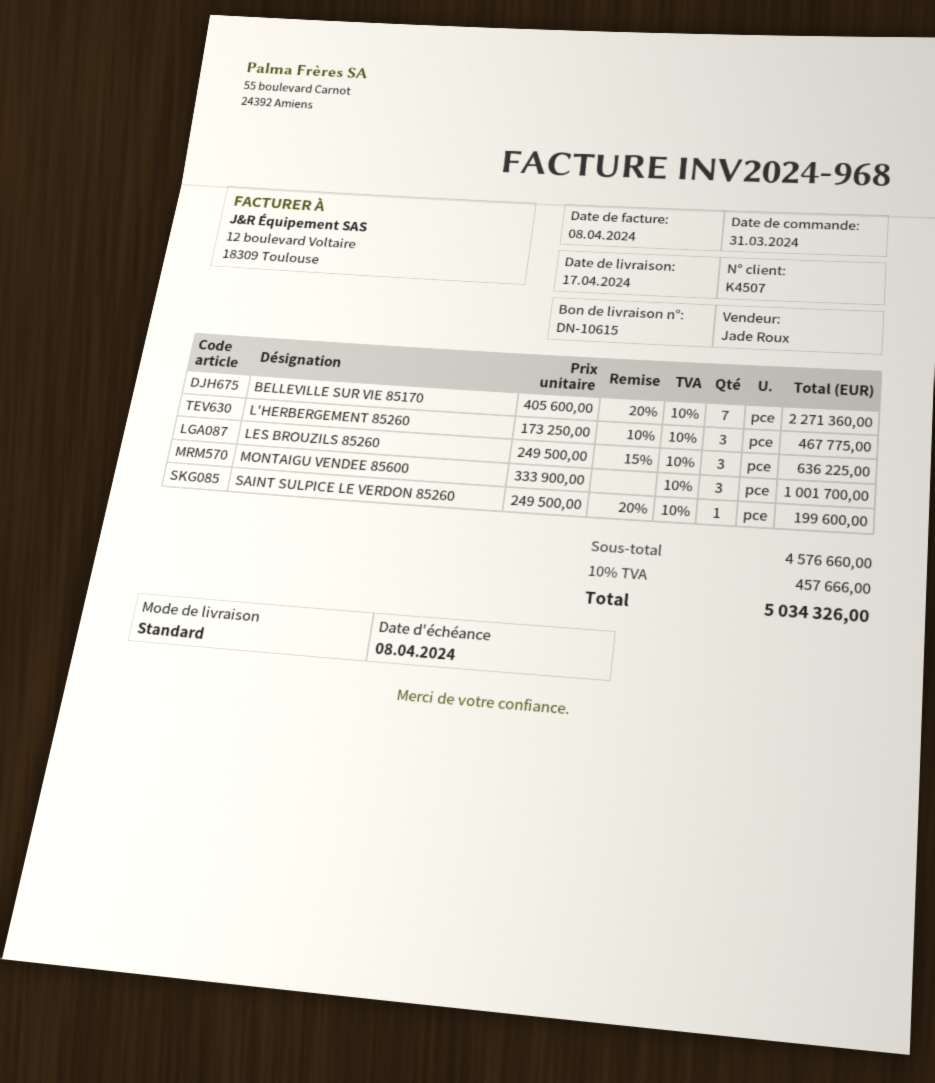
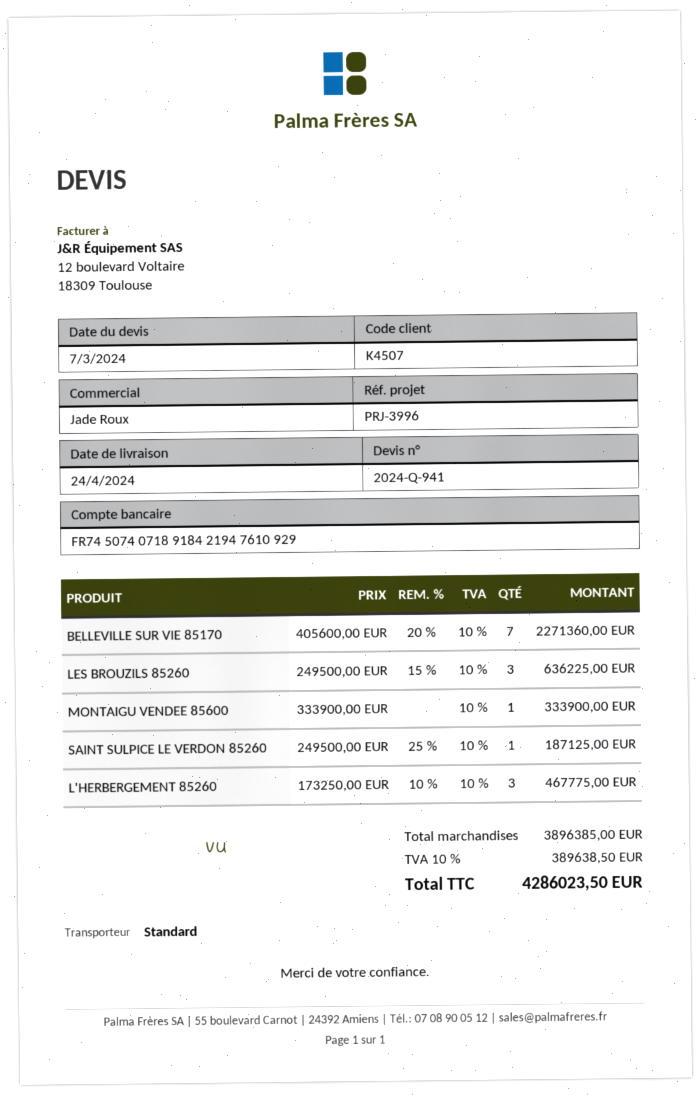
delivery date: 2024-04-17 -> 2024-04-24
MONTAIGU VENDEE 85600: 3 x 333900.00 = 1001700.00 -> 1 x 333900.00 = 333900.00
SAINT SULPICE LE VERDON 85260: 1 x 249500.00 - 20% = 199600.00 -> 1 x 249500.00 - 25% = 187125.00
subtotal: 4576660.00 -> 3896385.00
tax: 10% = 457666.00 -> 10% = 389638.50
total: 5034326.00 -> 4286023.50

